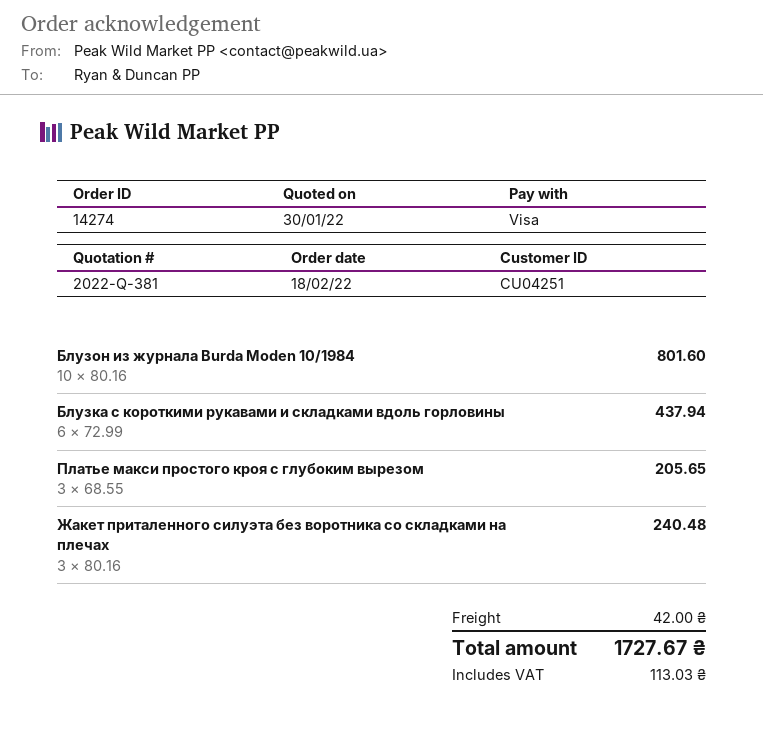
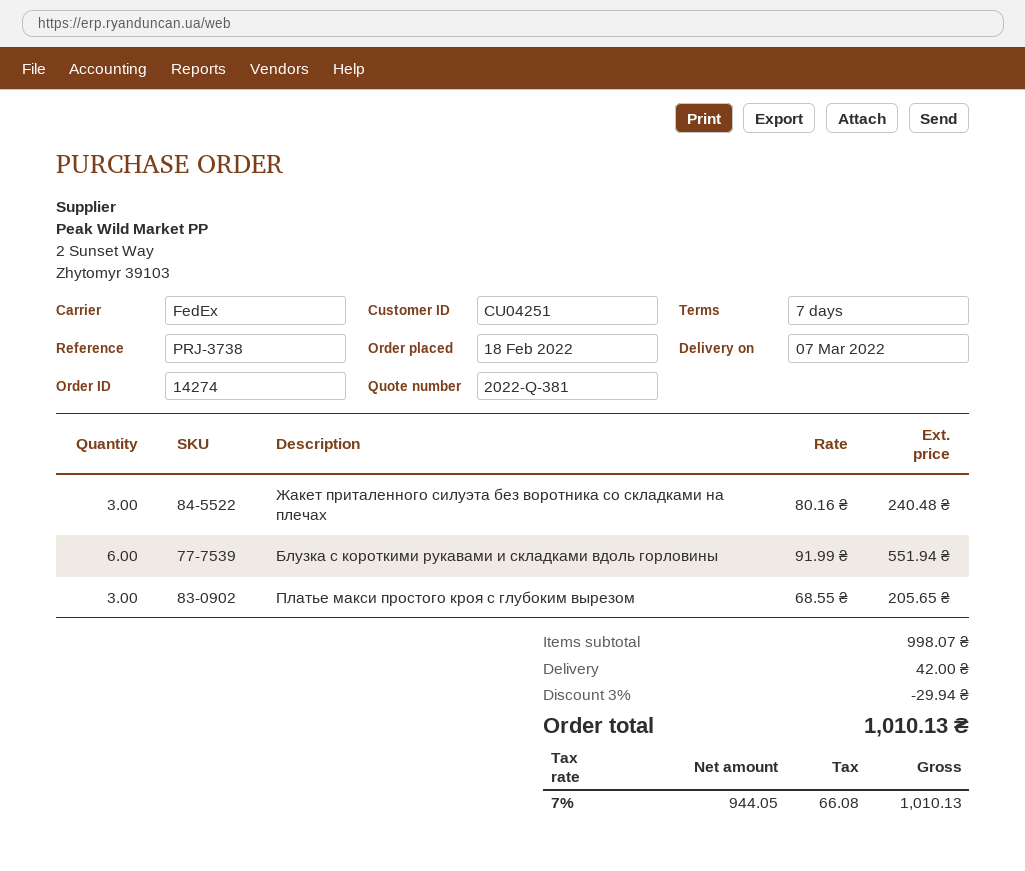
Блузон из журнала Burda Moden 10/1984: 10 x 80.16 = 801.60 -> none
Блузка с короткими рукавами и складками вдоль горловины: 6 x 72.99 = 437.94 -> 6 x 91.99 = 551.94
discount: none -> 3% = 29.94
tax: 113.03 -> 66.08
total: 1727.67 -> 1010.13

